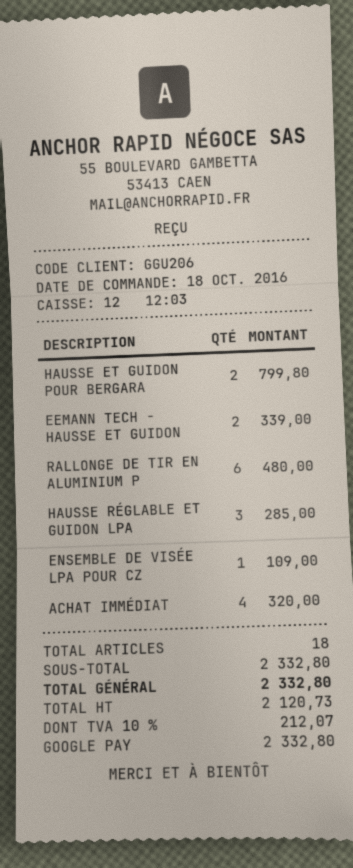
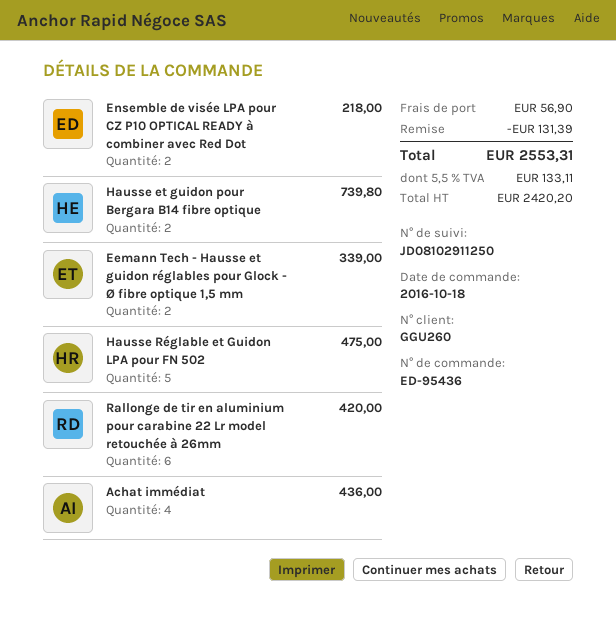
customer number: GGU206 -> GGU260
HAUSSE ET GUIDON POUR BERGARA: 2 for 799.80 -> 2 for 739.80
RALLONGE DE TIR EN ALUMINIUM P: 6 for 480.00 -> 6 for 420.00
HAUSSE RÉGLABLE ET GUIDON LPA: 3 for 285.00 -> 5 for 475.00
ENSEMBLE DE VISÉE LPA POUR CZ: 1 for 109.00 -> 2 for 218.00
ACHAT IMMÉDIAT: 4 for 320.00 -> 4 for 436.00
discount: none -> 131.39
shipping: none -> 56.90
net: 2120.73 -> 2420.20
tax: 10% = 212.07 -> 5.5% = 133.11
total: 2332.80 -> 2553.31

